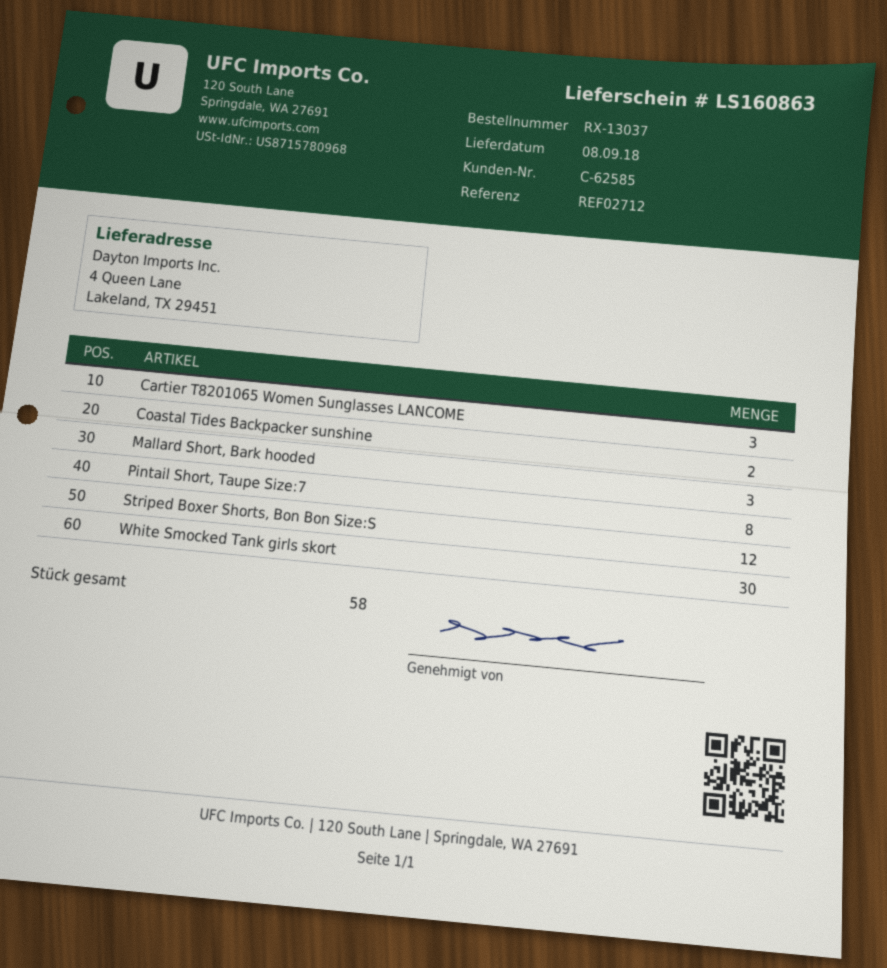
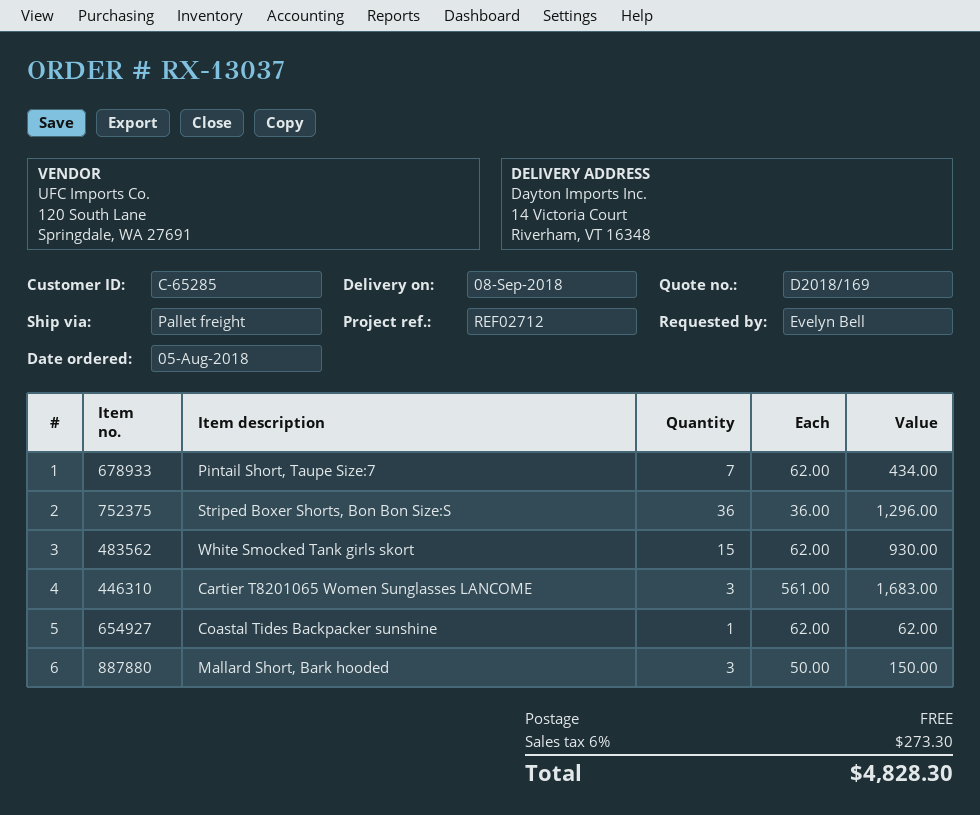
customer number: C-62585 -> C-65285
ship to: 4 Queen Lane, Lakeland, TX 29451 -> 14 Victoria Court, Riverham, VT 16348
Coastal Tides Backpacker sunshine: 2 -> 1
Pintail Short, Taupe Size:7: 8 -> 7
Striped Boxer Shorts, Bon Bon Size:S: 12 -> 36
White Smocked Tank girls skort: 30 -> 15

